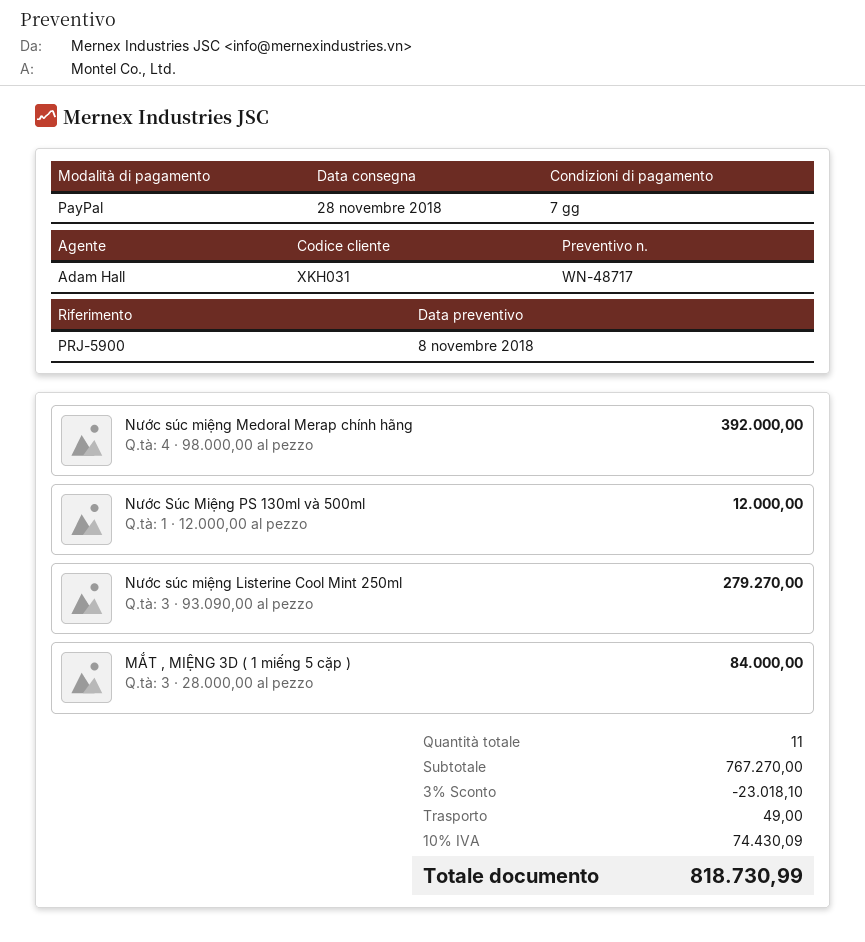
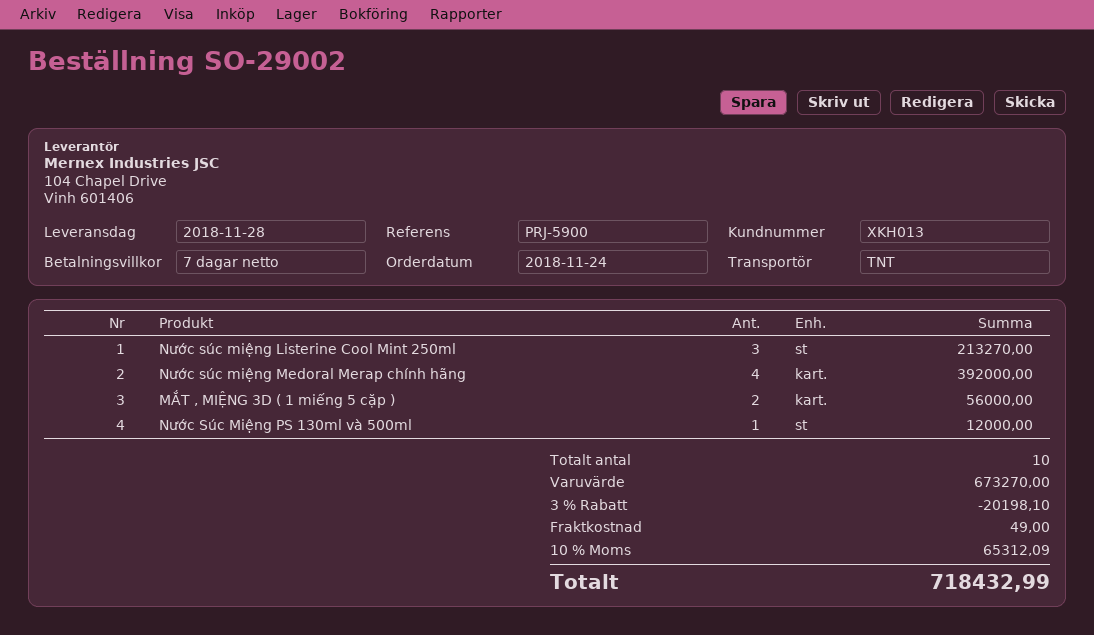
customer number: XKH031 -> XKH013
Nước súc miệng Listerine Cool Mint 250ml: 3 for 279270.00 -> 3 for 213270.00
MẮT , MIỆNG 3D ( 1 miếng 5 cặp ): 3 for 84000.00 -> 2 for 56000.00
total quantity: 11 -> 10
subtotal: 767270.00 -> 673270.00
discount: 3% = 23018.10 -> 3% = 20198.10
tax: 10% = 74430.09 -> 10% = 65312.09
total: 818730.99 -> 718432.99

